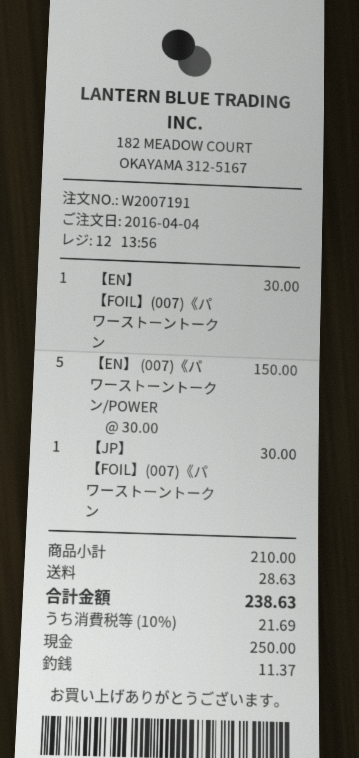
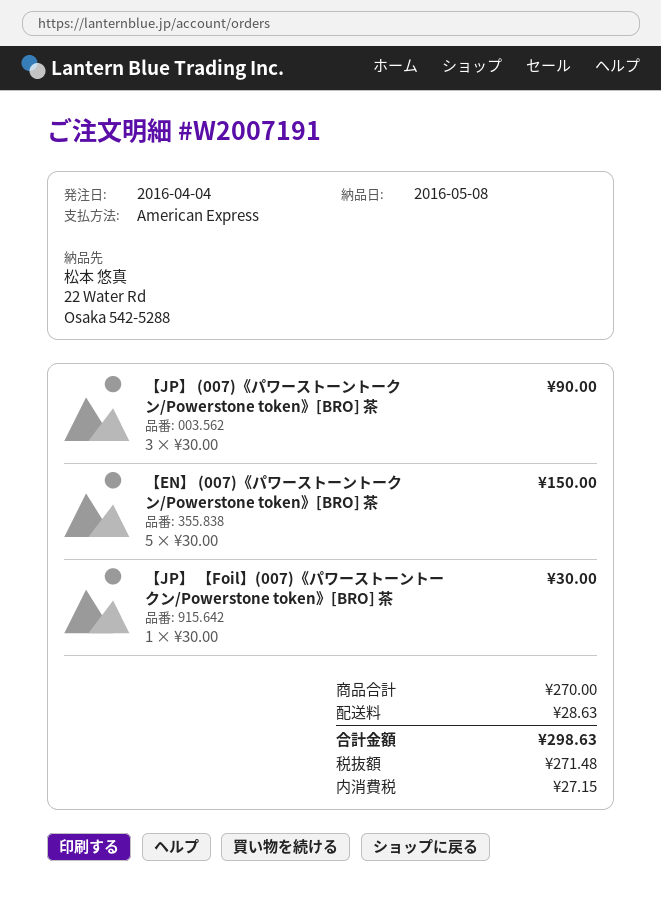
payment method: cash -> American Express
【EN】 【FOIL】(007)《パワーストーントークン: 1 x 30.00 = 30.00 -> none
【JP】 (007)《パワーストーントークン/Powerstone token》[BRO] 茶: none -> 3 x 30.00 = 90.00
subtotal: 210.00 -> 270.00
tax: 21.69 -> 27.15
total: 238.63 -> 298.63

